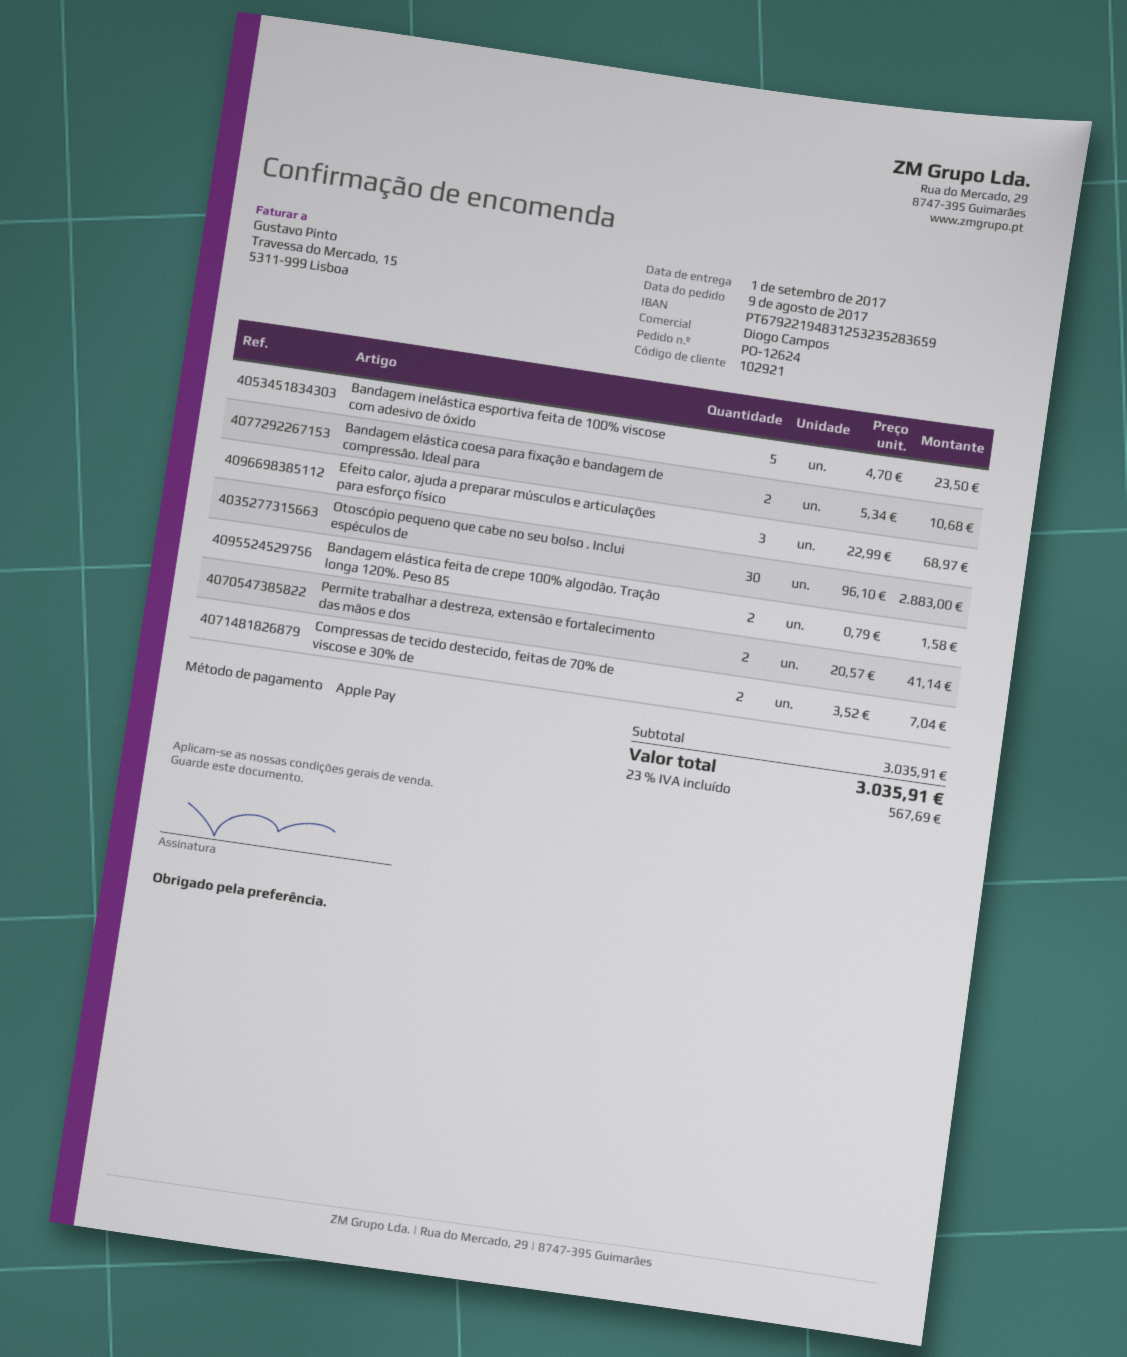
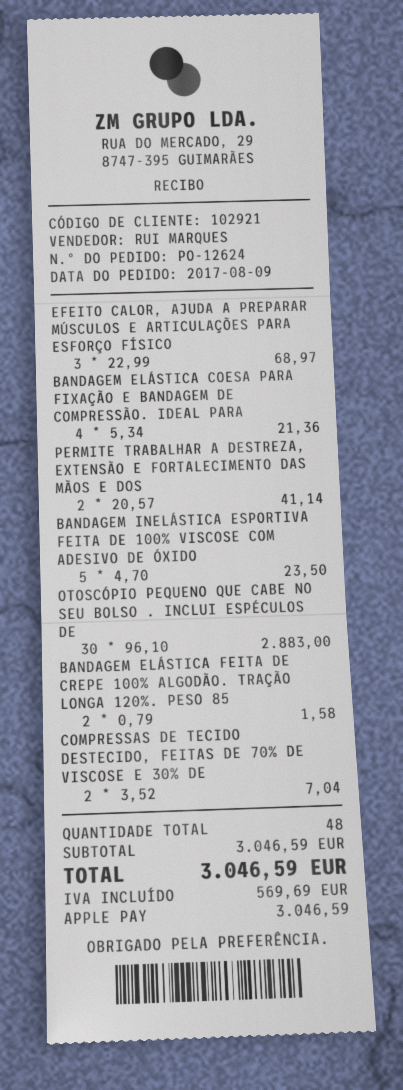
sales rep: Diogo Campos -> RUI MARQUES
Bandagem elástica coesa para fixação e bandagem de compressão. Ideal para: 2 x 5.34 = 10.68 -> 4 x 5.34 = 21.36
subtotal: 3035.91 -> 3046.59
tax: 567.69 -> 569.69
total: 3035.91 -> 3046.59

